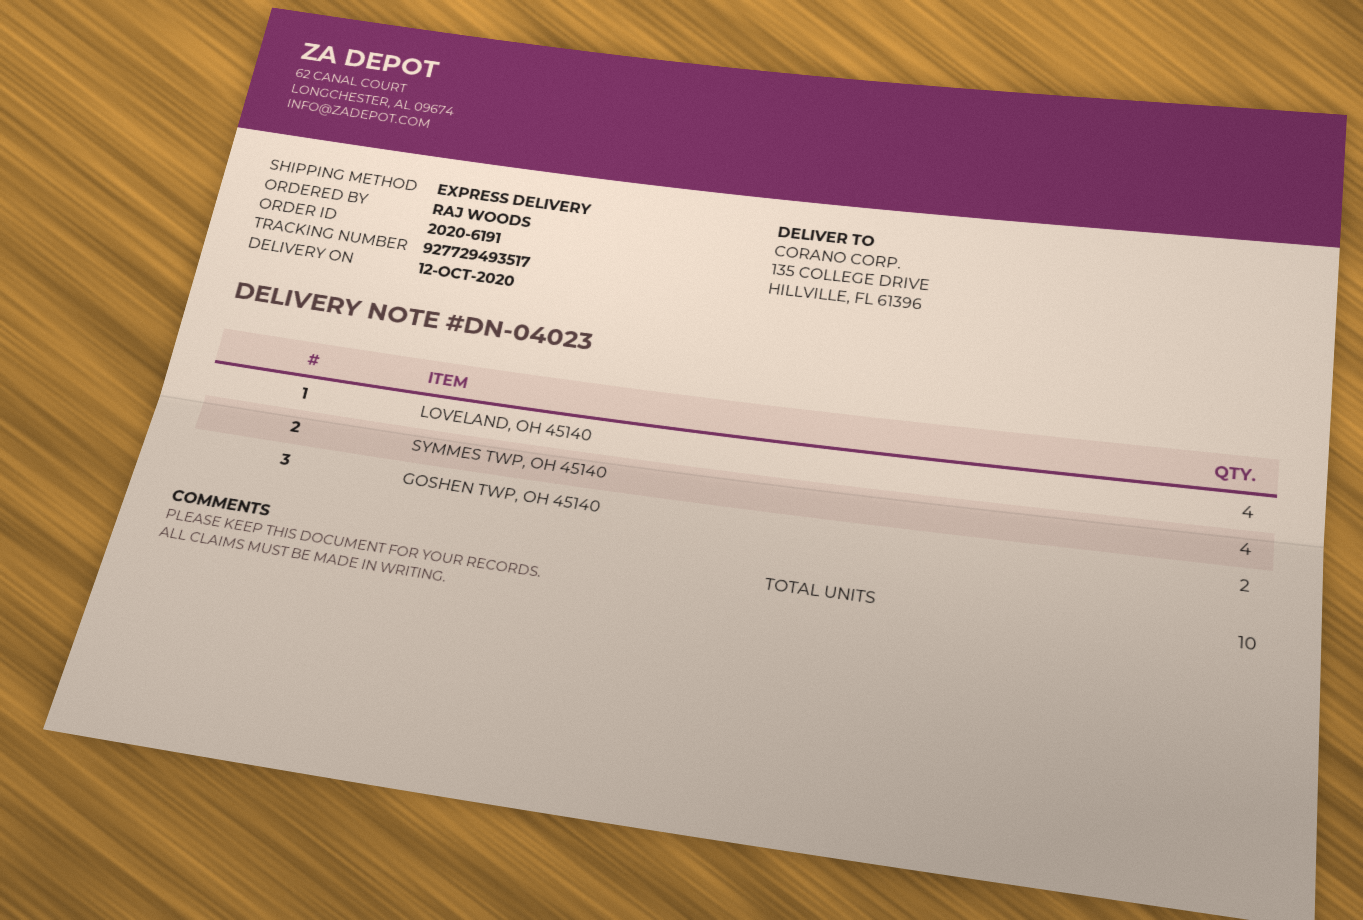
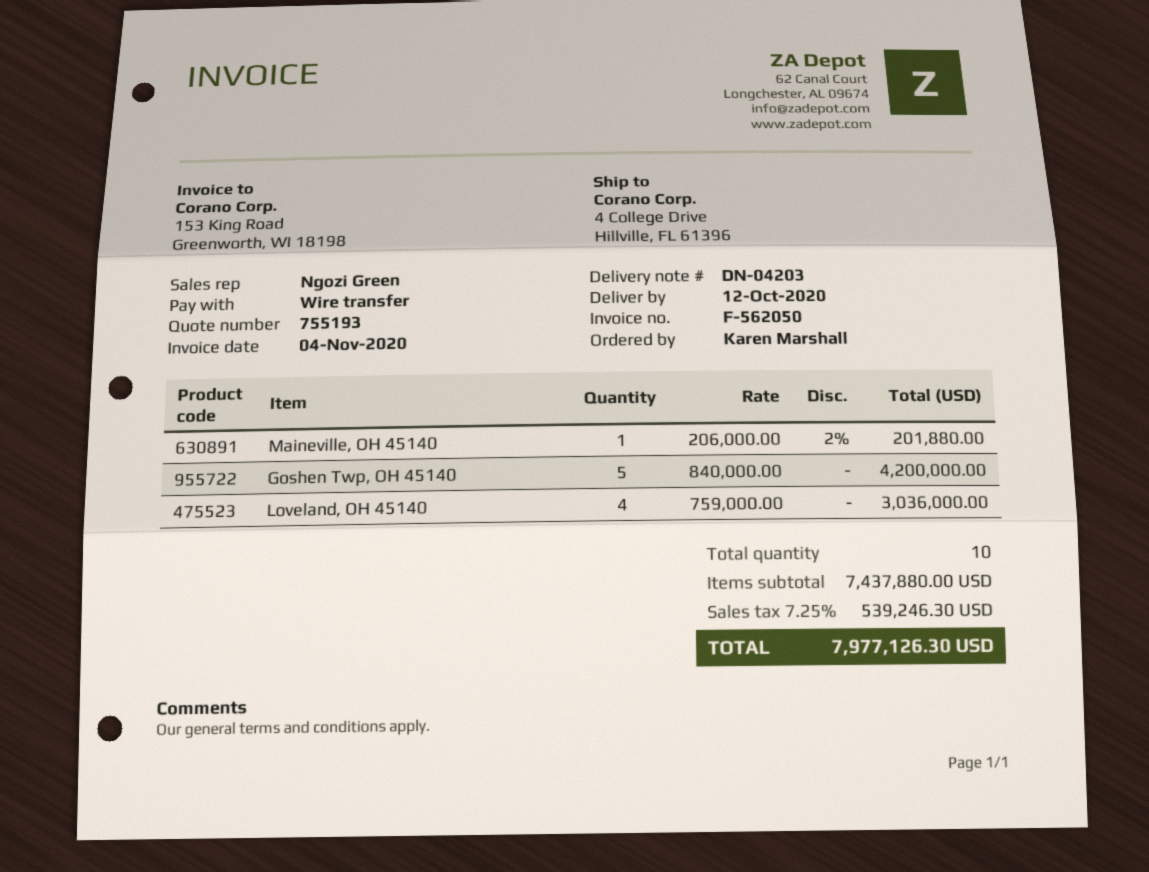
delivery note number: DN-04023 -> DN-04203
ordered by: RAJ WOODS -> Karen Marshall
ship to: 135 COLLEGE DRIVE, HILLVILLE, FL 61396 -> 4 College Drive, Hillville, FL 61396
SYMMES TWP, OH 45140: 4 -> none
GOSHEN TWP, OH 45140: 2 -> 5
Maineville, OH 45140: none -> 1

